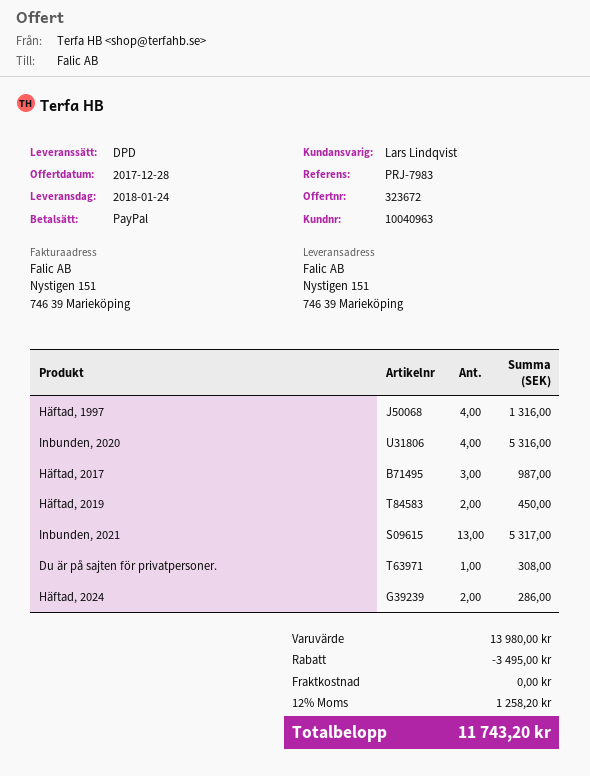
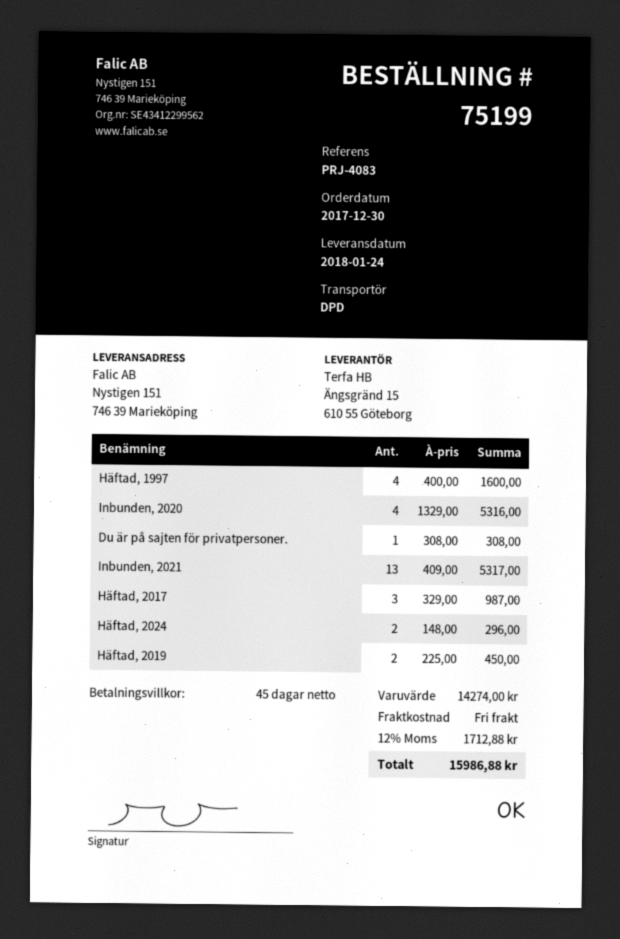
reference: PRJ-7983 -> PRJ-4083
Häftad, 1997: 4 for 1316.00 -> 4 for 1600.00
Häftad, 2024: 2 for 286.00 -> 2 for 296.00
subtotal: 13980.00 -> 14274.00
discount: 3495.00 -> none
tax: 12% = 1258.20 -> 12% = 1712.88
total: 11743.20 -> 15986.88

